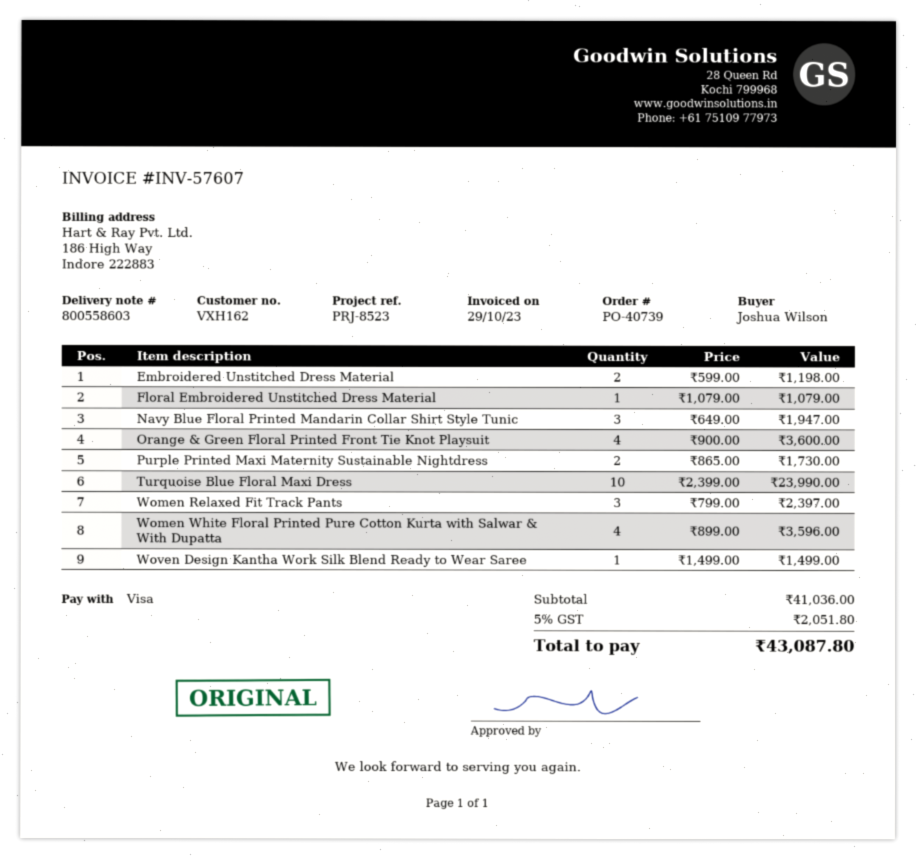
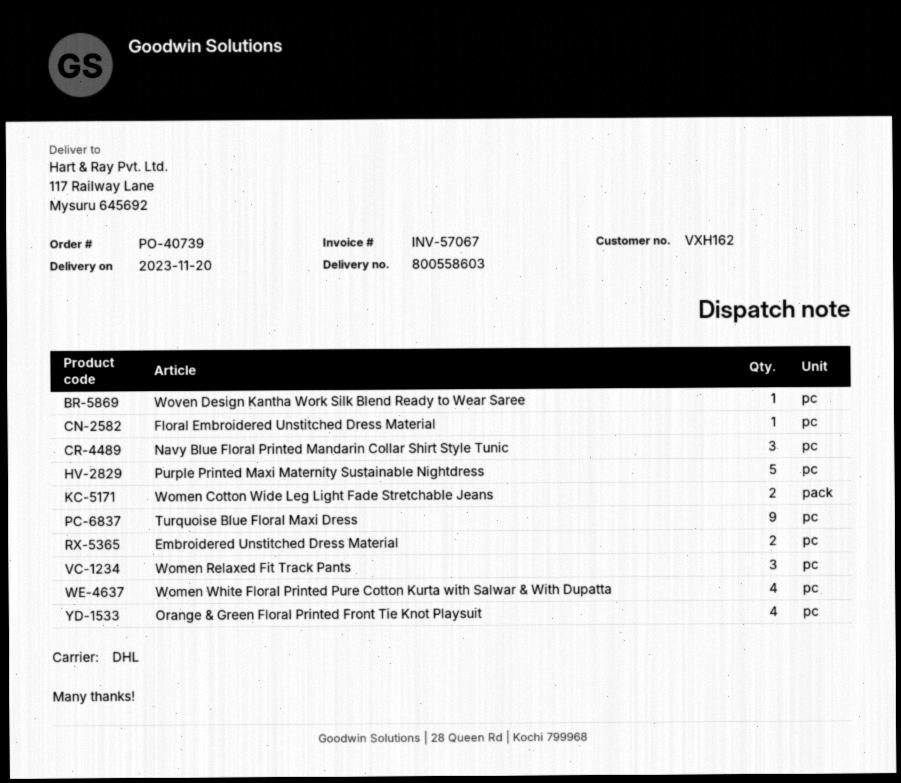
invoice number: INV-57607 -> INV-57067
Purple Printed Maxi Maternity Sustainable Nightdress: 2 -> 5
Turquoise Blue Floral Maxi Dress: 10 -> 9
Women Cotton Wide Leg Light Fade Stretchable Jeans: none -> 2

